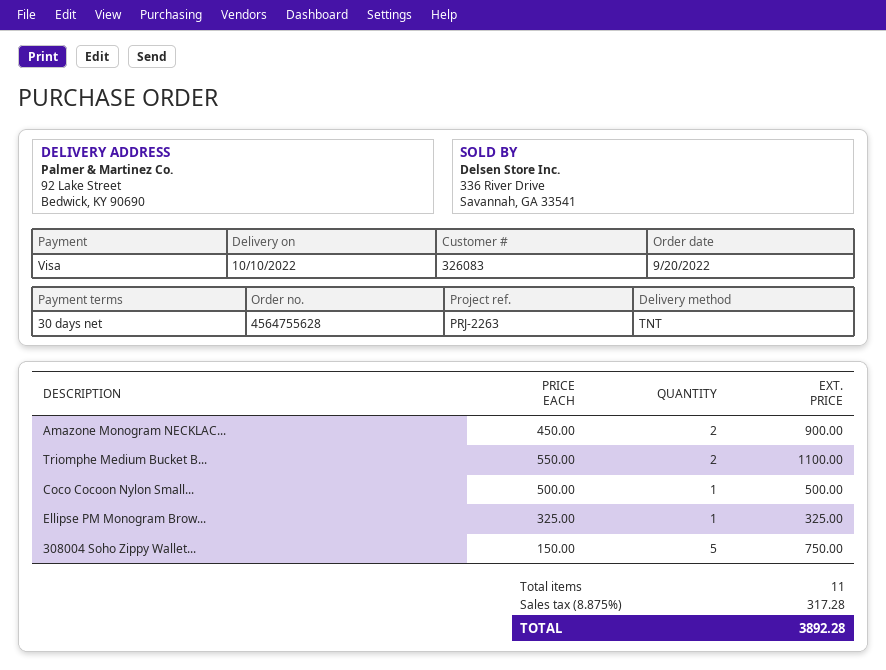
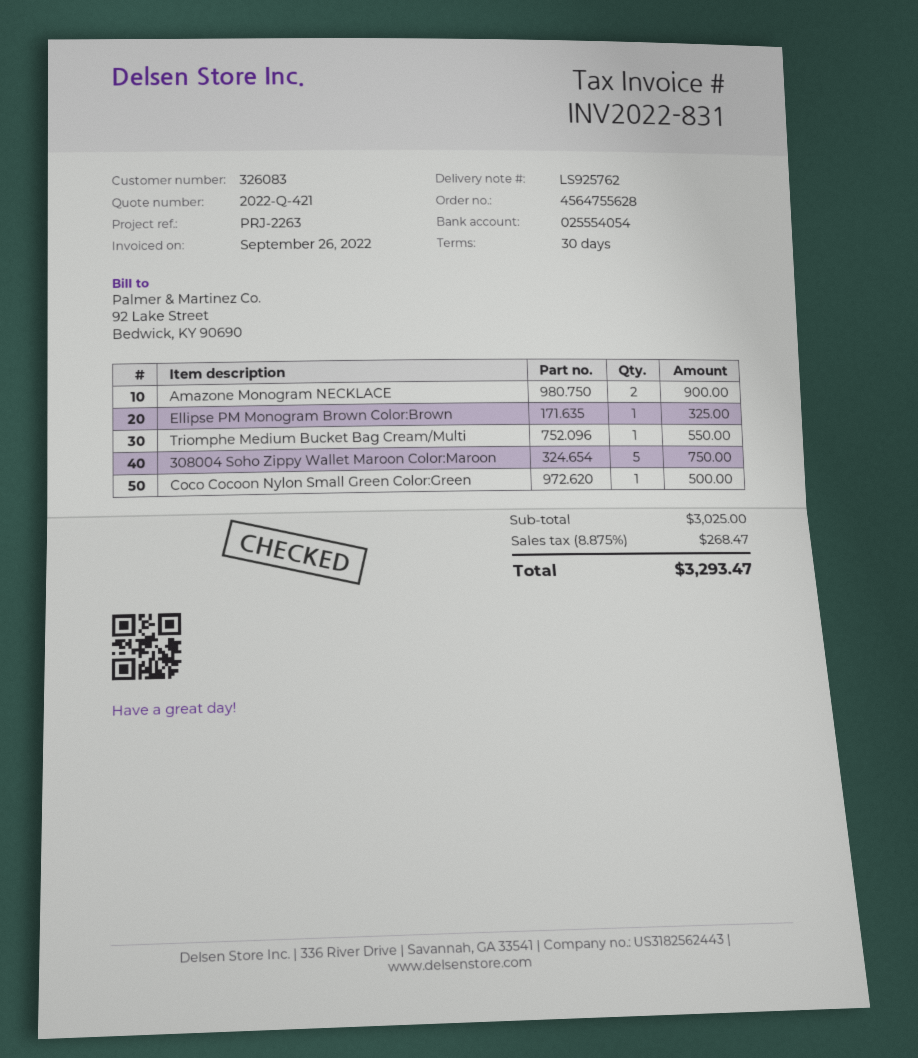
Triomphe Medium Bucket B...: 2 for 1100.00 -> 1 for 550.00
tax: 8.875% = 317.28 -> 8.875% = 268.47
total: 3892.28 -> 3293.47

